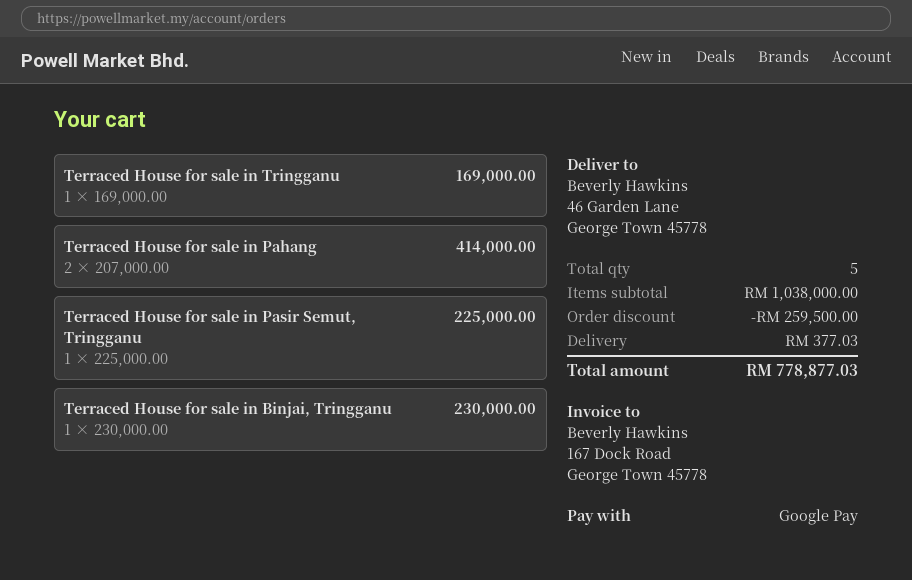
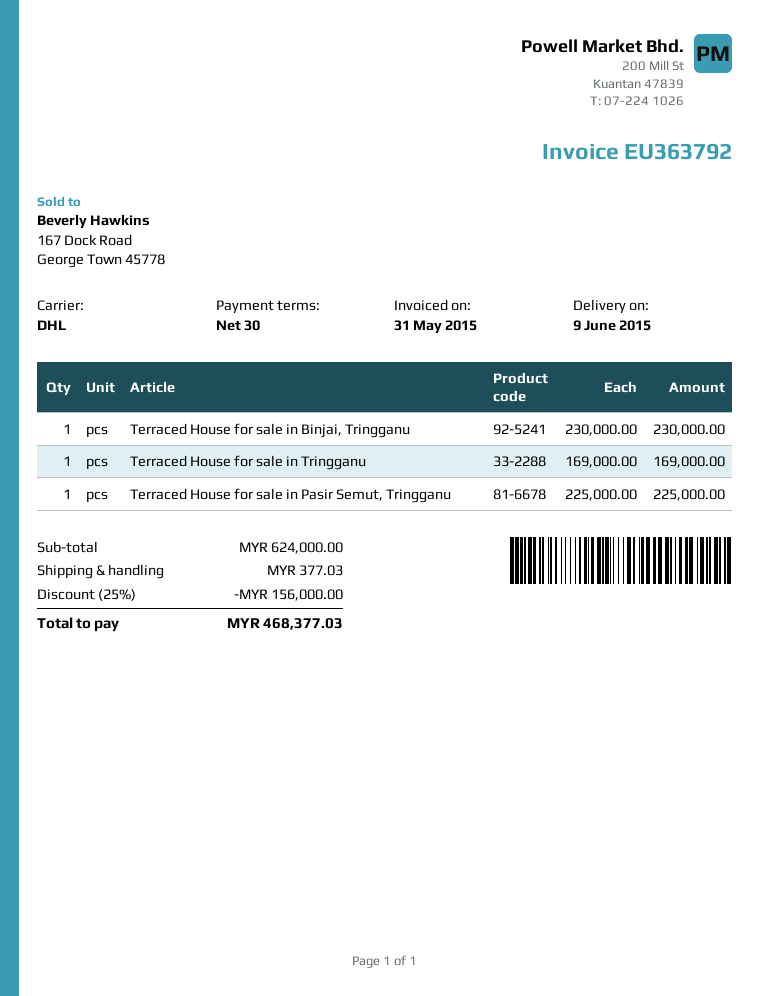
Terraced House for sale in Pahang: 2 x 207000.00 = 414000.00 -> none
subtotal: 1038000.00 -> 624000.00
discount: 259500.00 -> 156000.00
total: 778877.03 -> 468377.03

